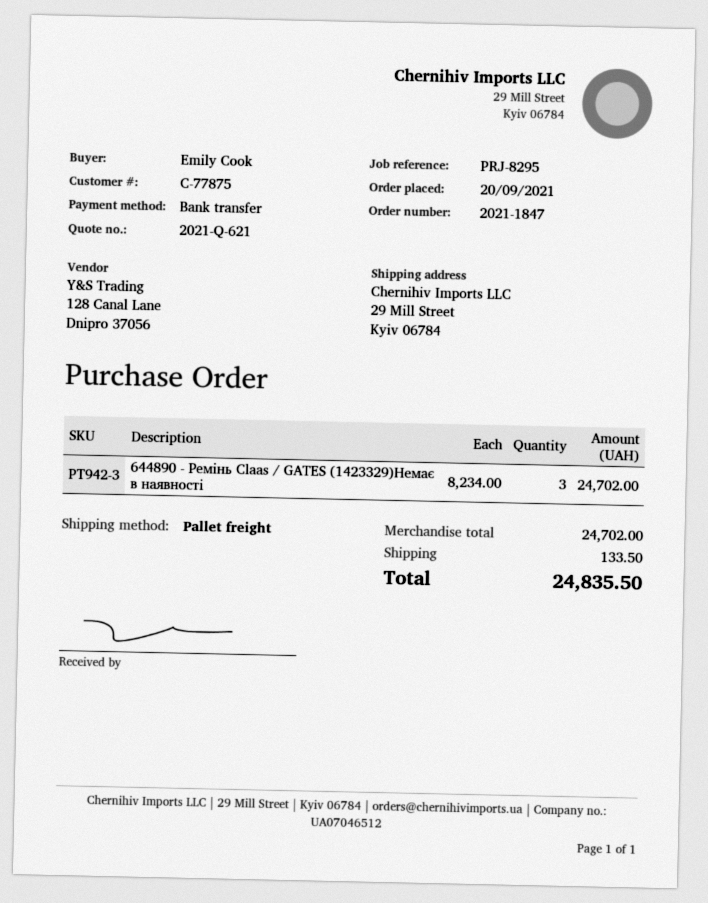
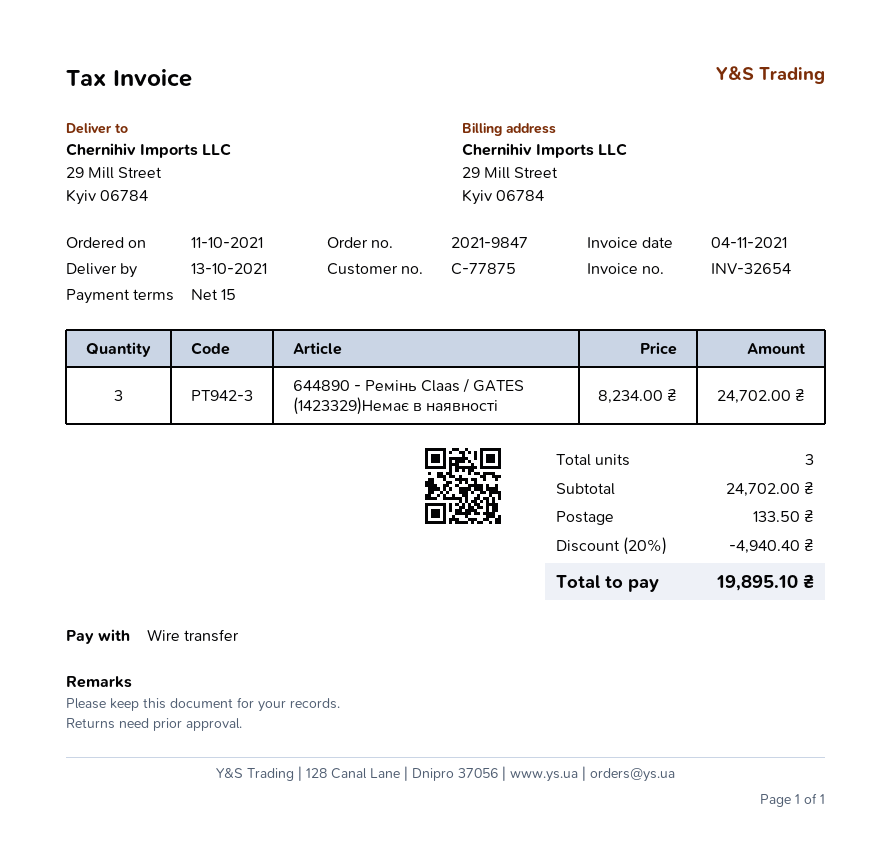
order number: 2021-1847 -> 2021-9847
order date: 2021-09-20 -> 2021-10-11
discount: none -> 20% = 4940.40
total: 24835.50 -> 19895.10

